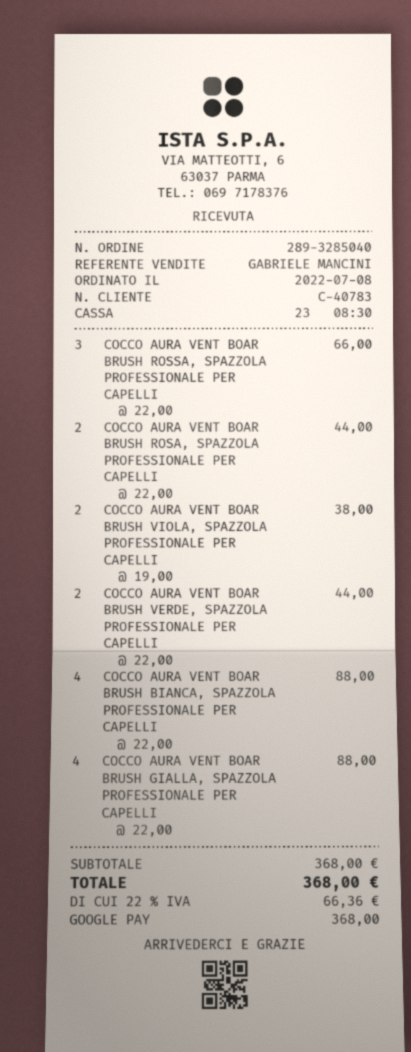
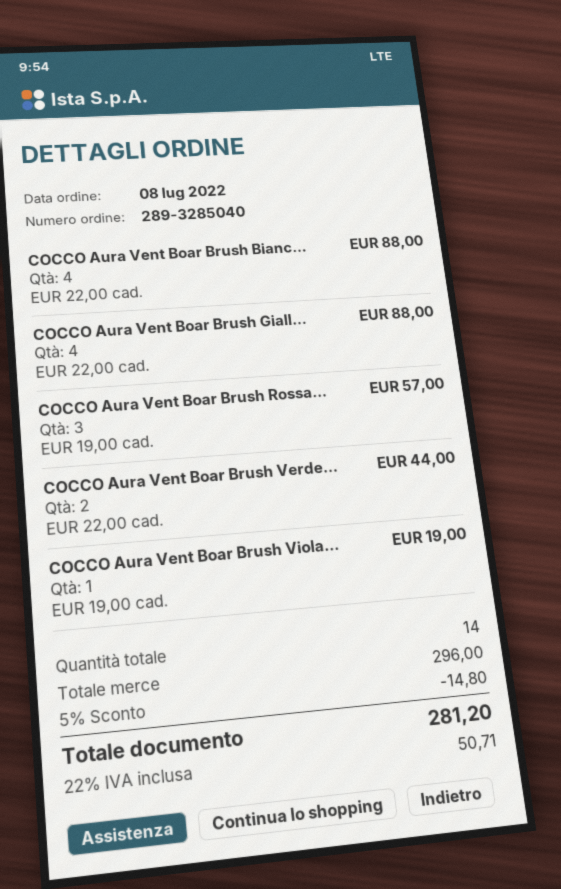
COCCO AURA VENT BOAR BRUSH ROSSA, SPAZZOLA PROFESSIONALE PER CAPELLI: 3 x 22.00 = 66.00 -> 3 x 19.00 = 57.00
COCCO AURA VENT BOAR BRUSH ROSA, SPAZZOLA PROFESSIONALE PER CAPELLI: 2 x 22.00 = 44.00 -> none
COCCO AURA VENT BOAR BRUSH VIOLA, SPAZZOLA PROFESSIONALE PER CAPELLI: 2 x 19.00 = 38.00 -> 1 x 19.00 = 19.00
subtotal: 368.00 -> 296.00
discount: none -> 5% = 14.80
tax: 22% = 66.36 -> 22% = 50.71
total: 368.00 -> 281.20

